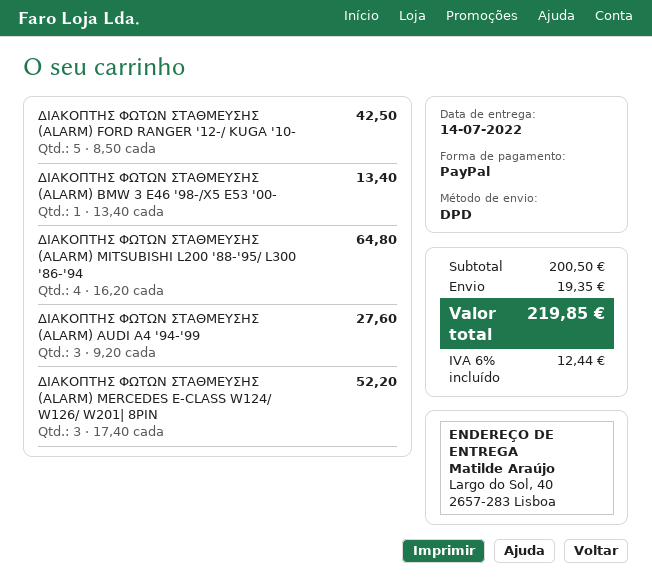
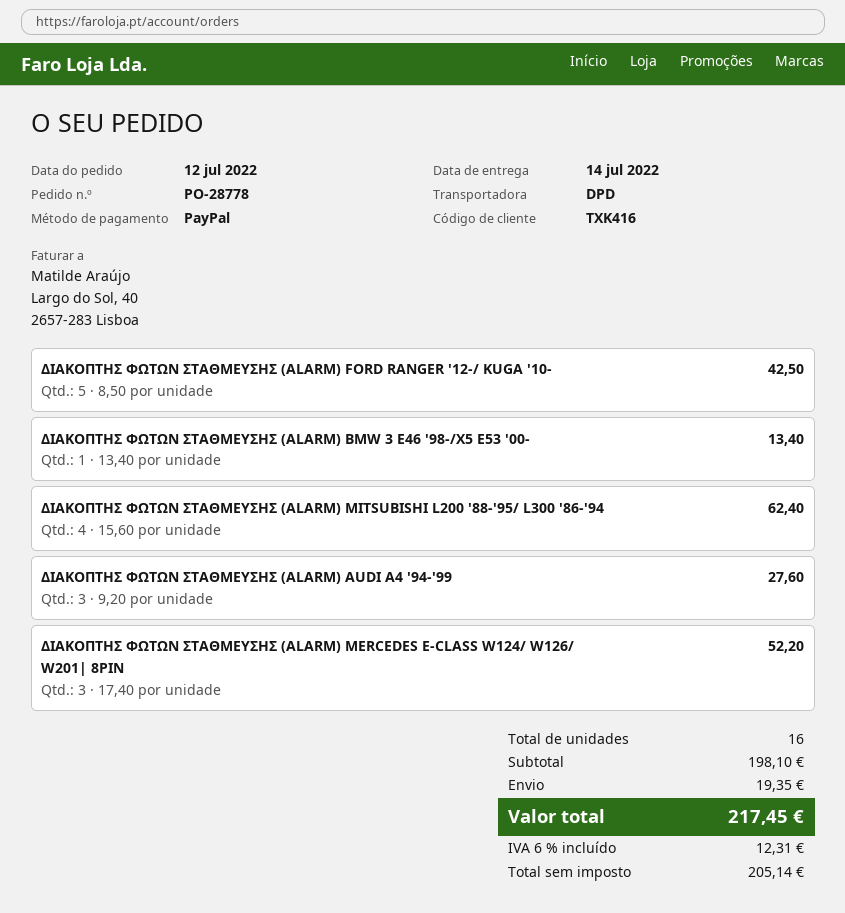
ΔΙΑΚΟΠΤΗΣ ΦΩΤΩΝ ΣΤΑΘΜΕΥΣΗΣ (ALARM) MITSUBISHI L200 '88-'95/ L300 '86-'94: 4 x 16.20 = 64.80 -> 4 x 15.60 = 62.40
subtotal: 200.50 -> 198.10
tax: 6% = 12.44 -> 6% = 12.31
total: 219.85 -> 217.45

